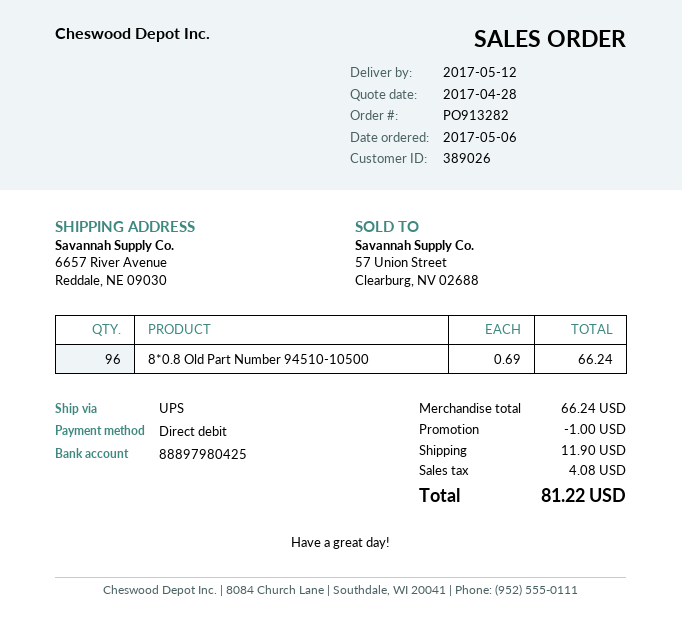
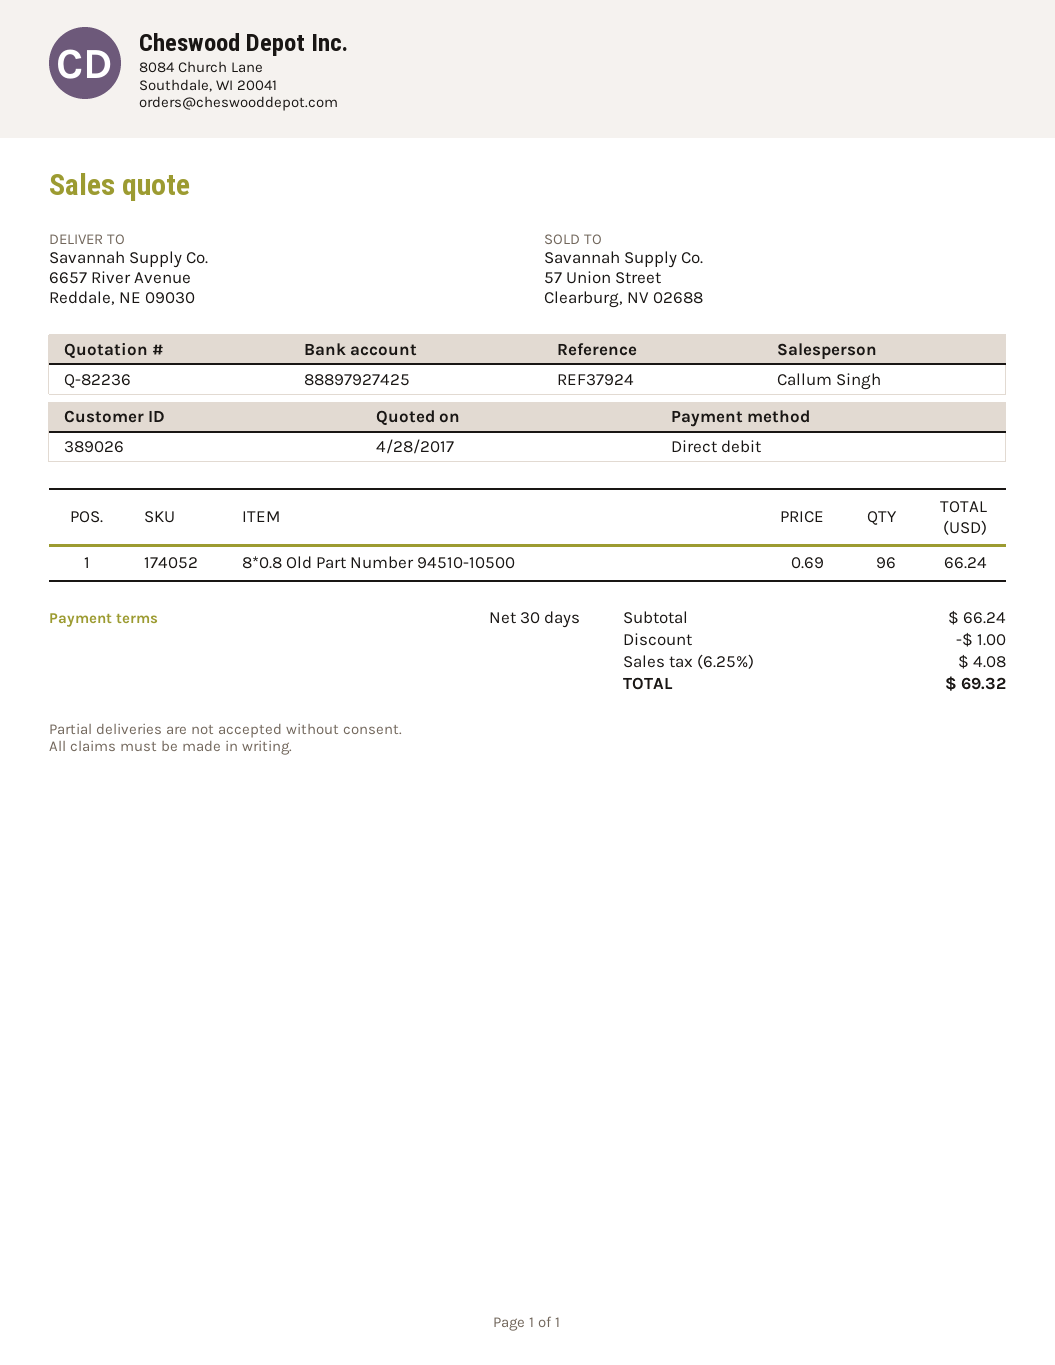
bank account: 88897980425 -> 88897927425
shipping: 11.90 -> none
total: 81.22 -> 69.32

